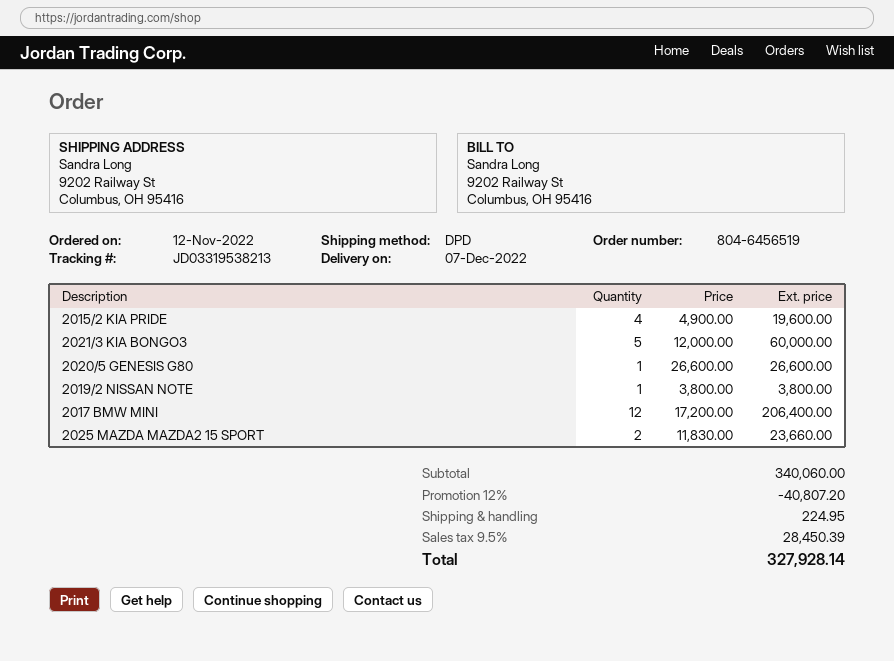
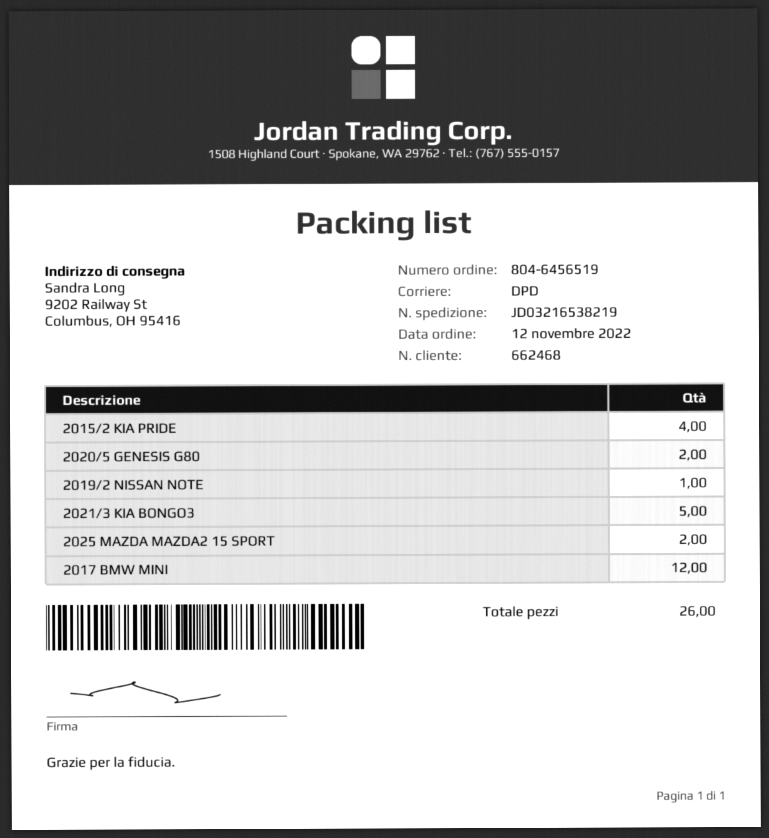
tracking number: JD03319538213 -> JD03216538219
2020/5 GENESIS G80: 1 -> 2

